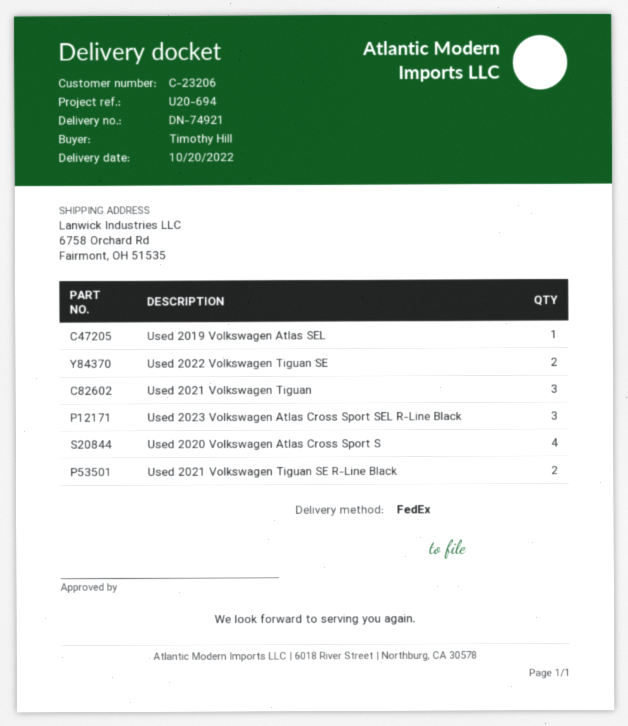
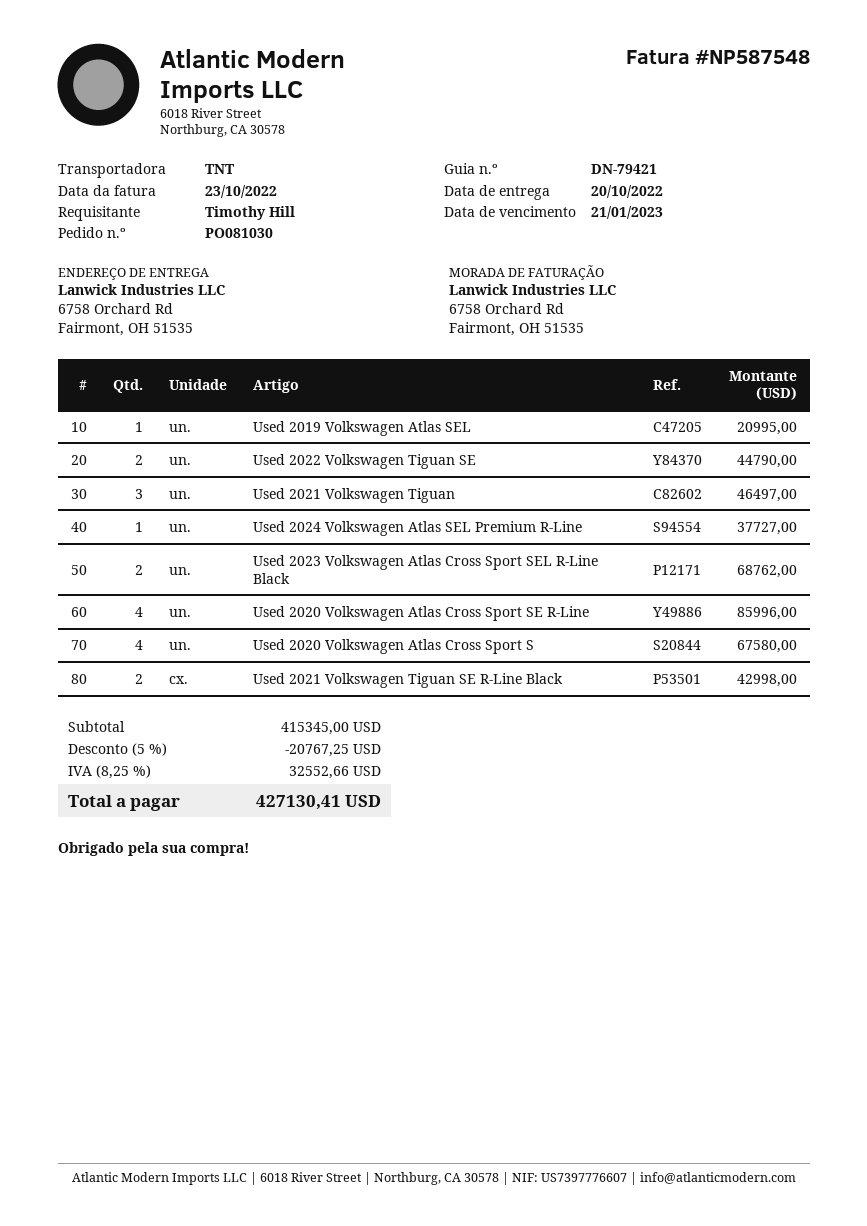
delivery note number: DN-74921 -> DN-79421
shipping method: FedEx -> TNT
Used 2023 Volkswagen Atlas Cross Sport SEL R-Line Black: 3 -> 2
Used 2024 Volkswagen Atlas SEL Premium R-Line: none -> 1
Used 2020 Volkswagen Atlas Cross Sport SE R-Line: none -> 4

